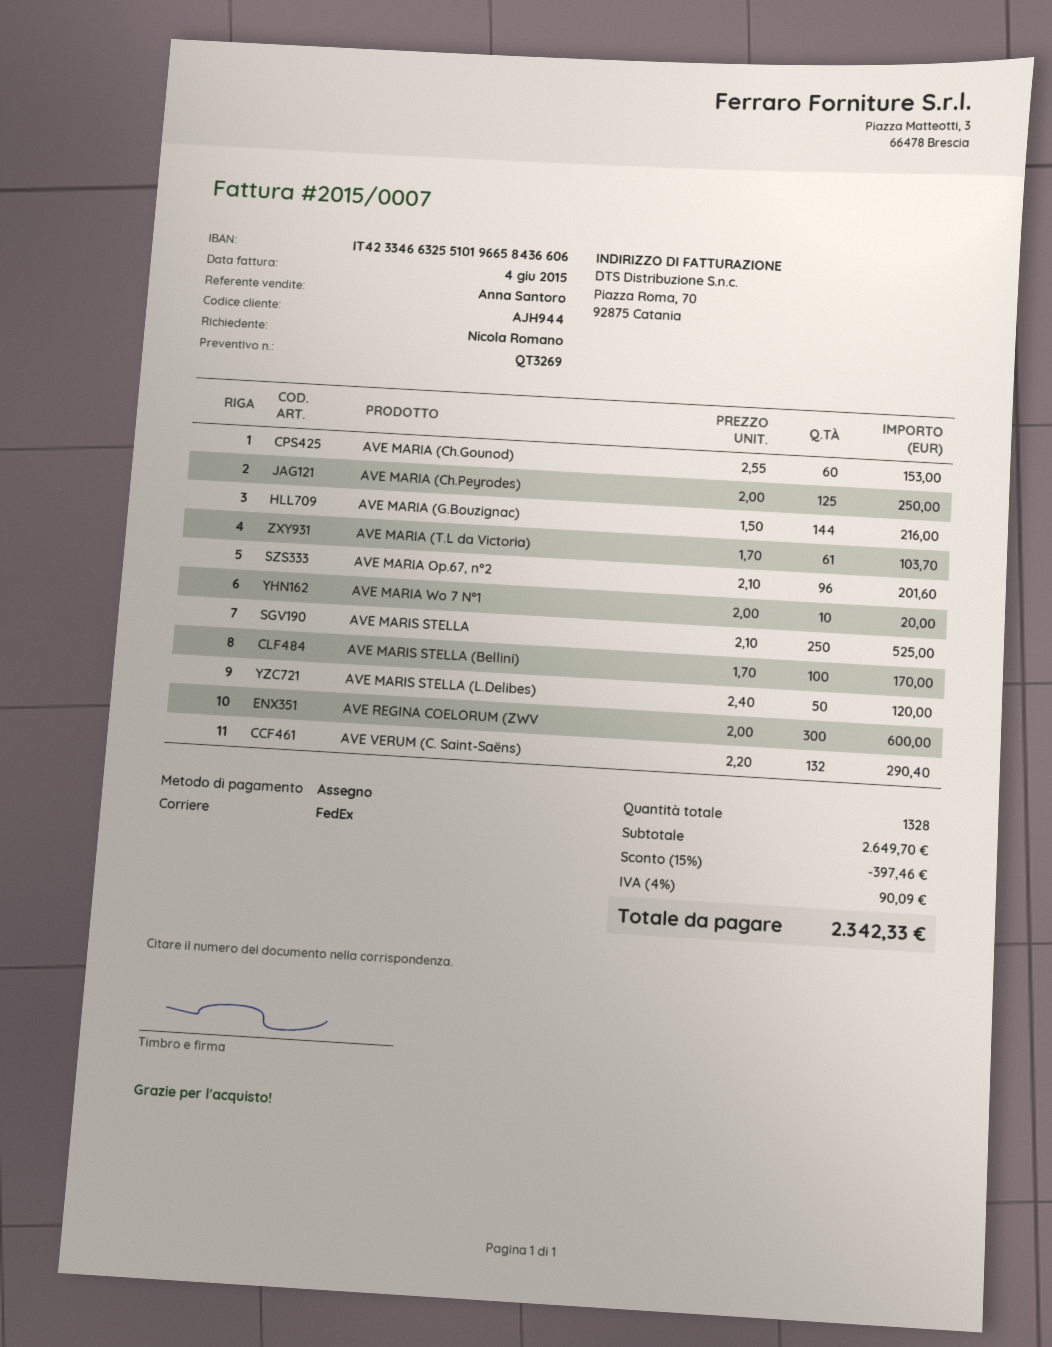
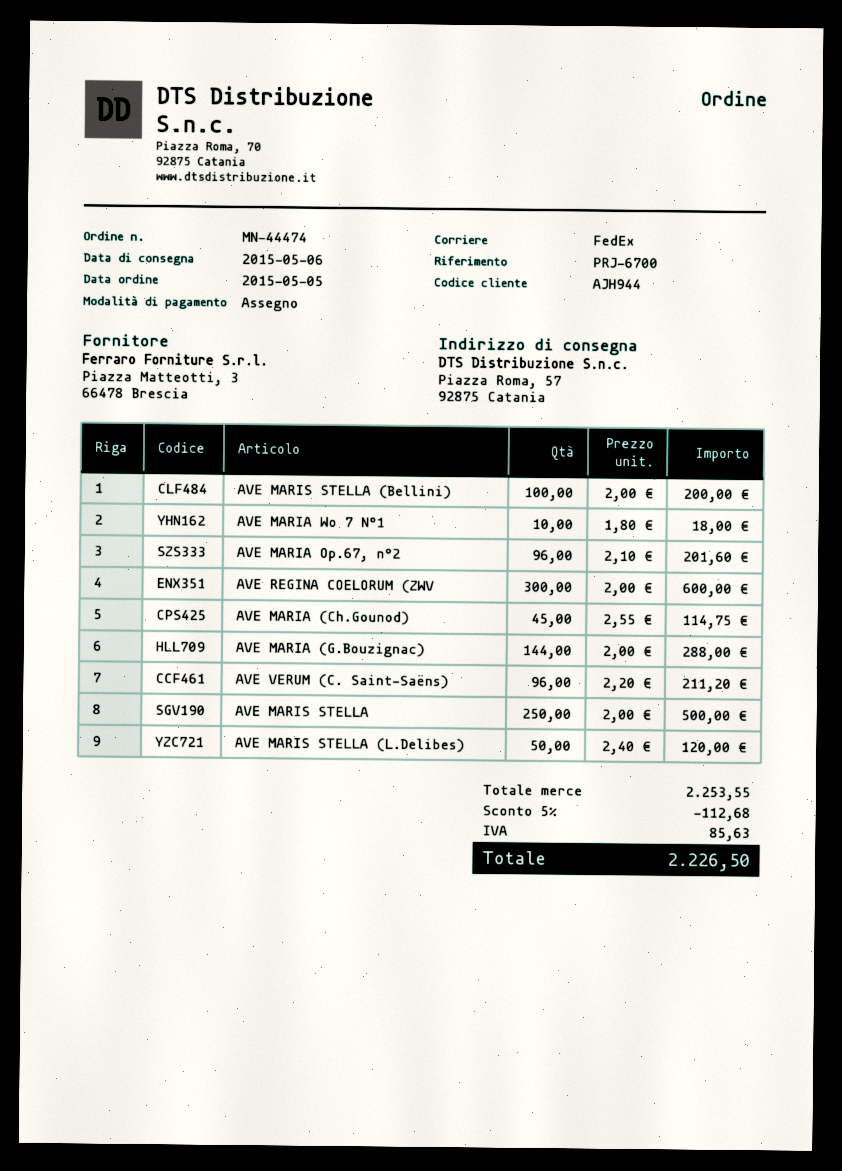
AVE MARIA (Ch.Gounod): 60 x 2.55 = 153.00 -> 45 x 2.55 = 114.75
AVE MARIA (Ch.Peyrodes): 125 x 2.00 = 250.00 -> none
AVE MARIA (G.Bouzignac): 144 x 1.50 = 216.00 -> 144 x 2.00 = 288.00
AVE MARIA (T.L da Victoria): 61 x 1.70 = 103.70 -> none
AVE MARIA Wo 7 N°1: 10 x 2.00 = 20.00 -> 10 x 1.80 = 18.00
AVE MARIS STELLA: 250 x 2.10 = 525.00 -> 250 x 2.00 = 500.00
AVE MARIS STELLA (Bellini): 100 x 1.70 = 170.00 -> 100 x 2.00 = 200.00
AVE VERUM (C. Saint-Saëns): 132 x 2.20 = 290.40 -> 96 x 2.20 = 211.20
subtotal: 2649.70 -> 2253.55
discount: 15% = 397.46 -> 5% = 112.68
tax: 90.09 -> 85.63
total: 2342.33 -> 2226.50

